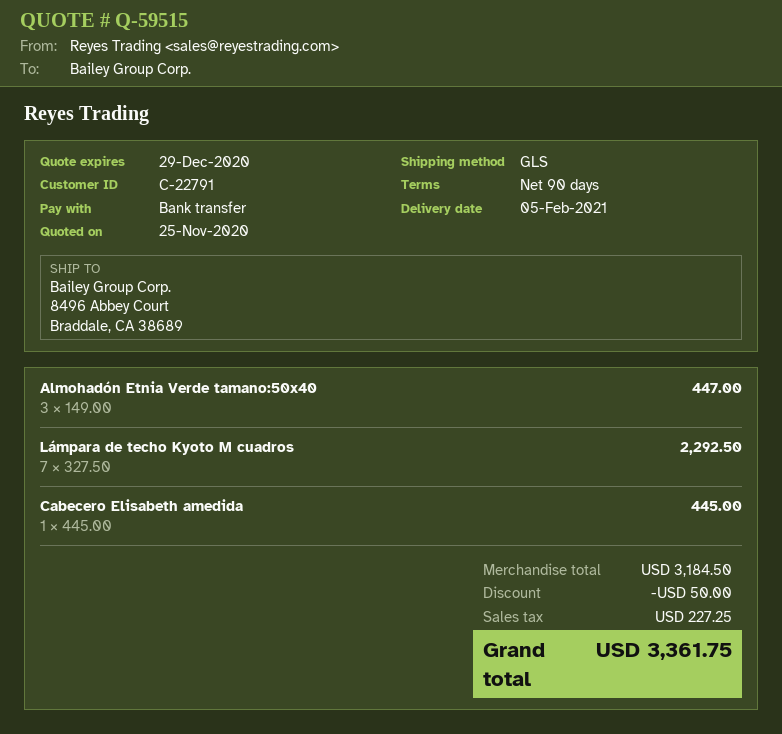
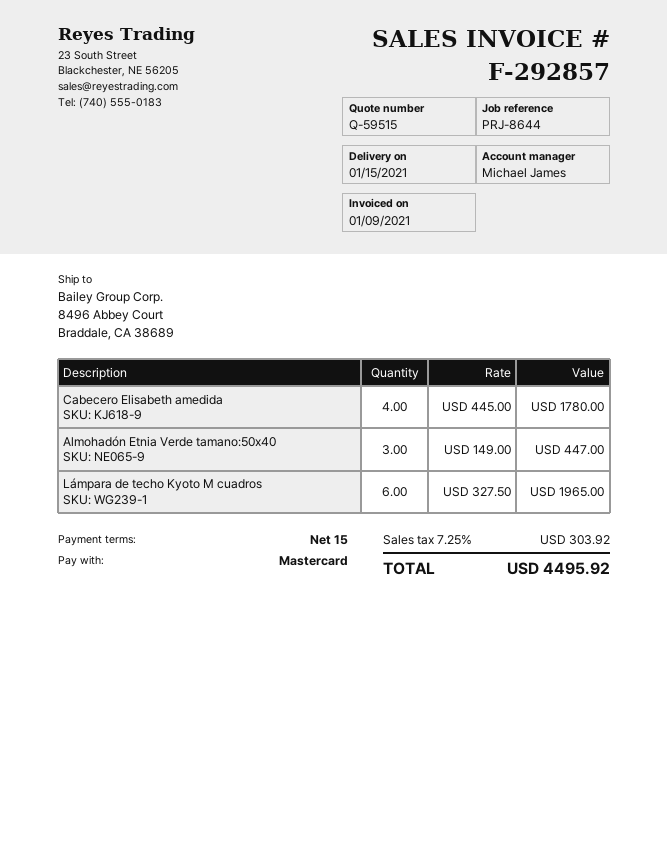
delivery date: 2021-02-05 -> 2021-01-15
payment terms: 90 days -> 15 days
payment method: bank transfer -> Mastercard
Lámpara de techo Kyoto M cuadros: 7 x 327.50 = 2292.50 -> 6 x 327.50 = 1965.00
Cabecero Elisabeth amedida: 1 x 445.00 = 445.00 -> 4 x 445.00 = 1780.00
discount: 50.00 -> none
tax: 227.25 -> 303.92
total: 3361.75 -> 4495.92

